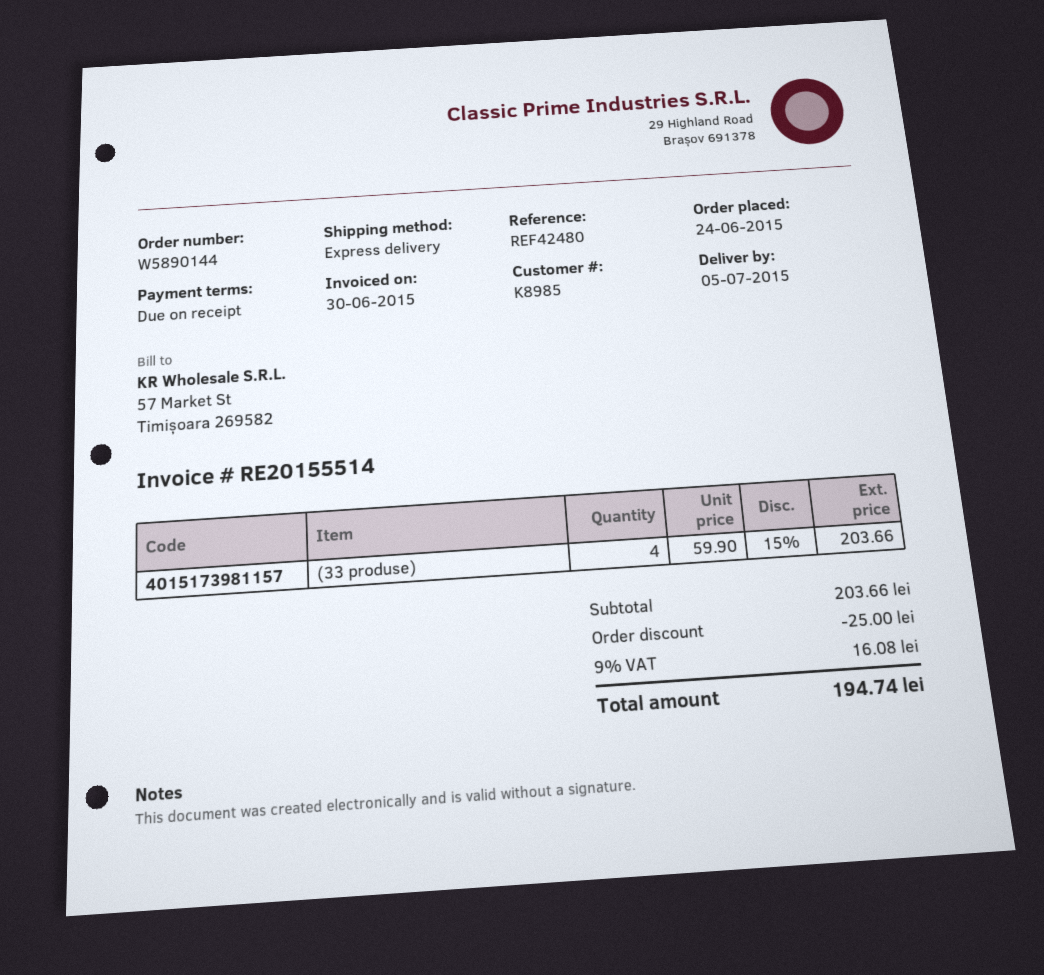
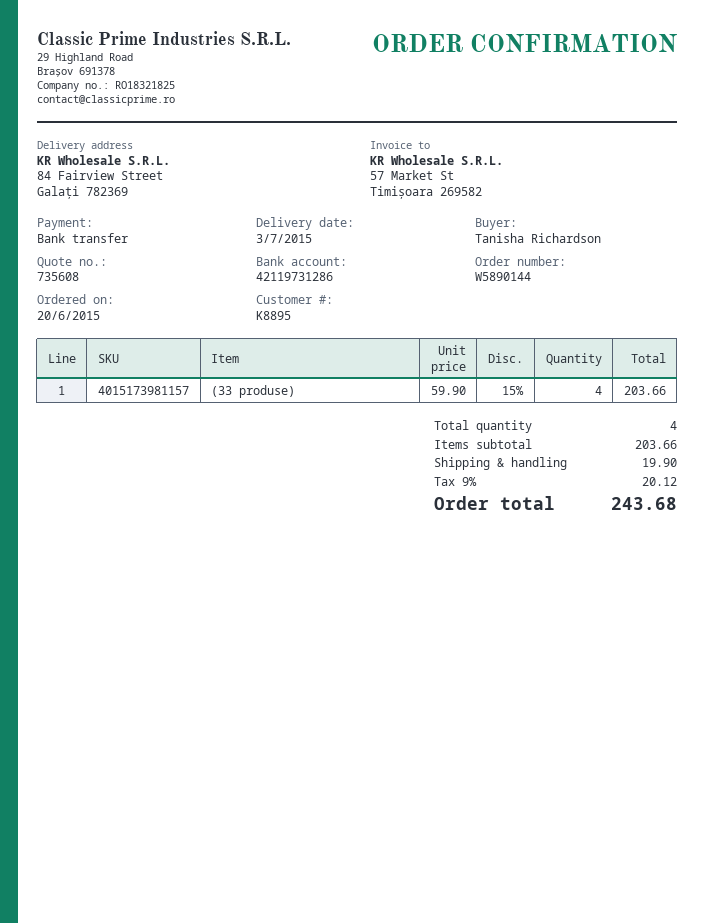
order date: 2015-06-24 -> 2015-06-20
delivery date: 2015-07-05 -> 2015-07-03
customer number: K8985 -> K8895
discount: 25.00 -> none
shipping: none -> 19.90
tax: 9% = 16.08 -> 9% = 20.12
total: 194.74 -> 243.68

